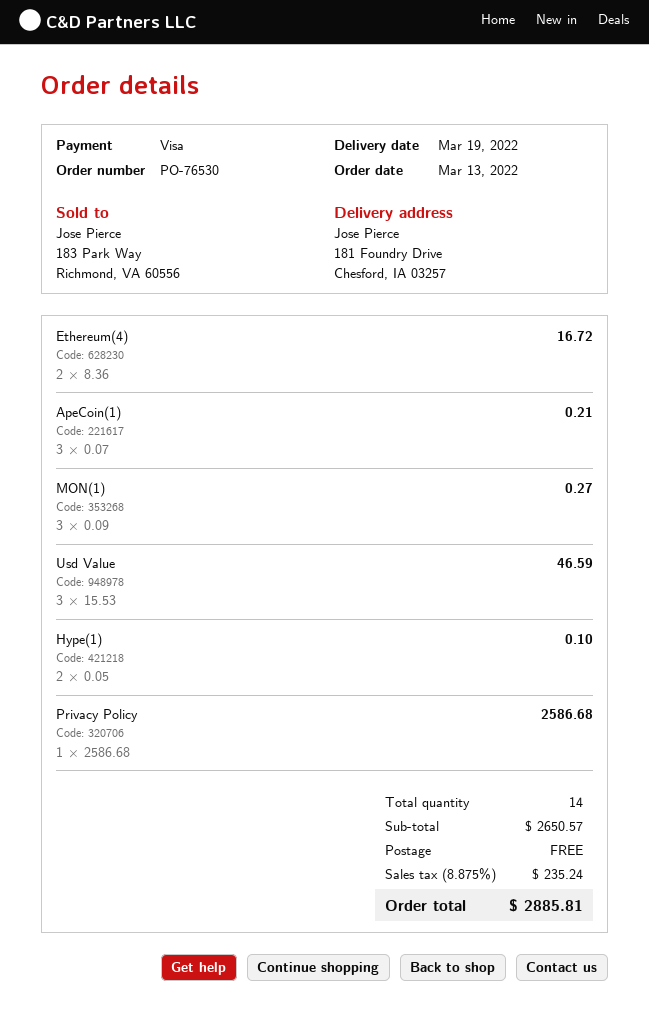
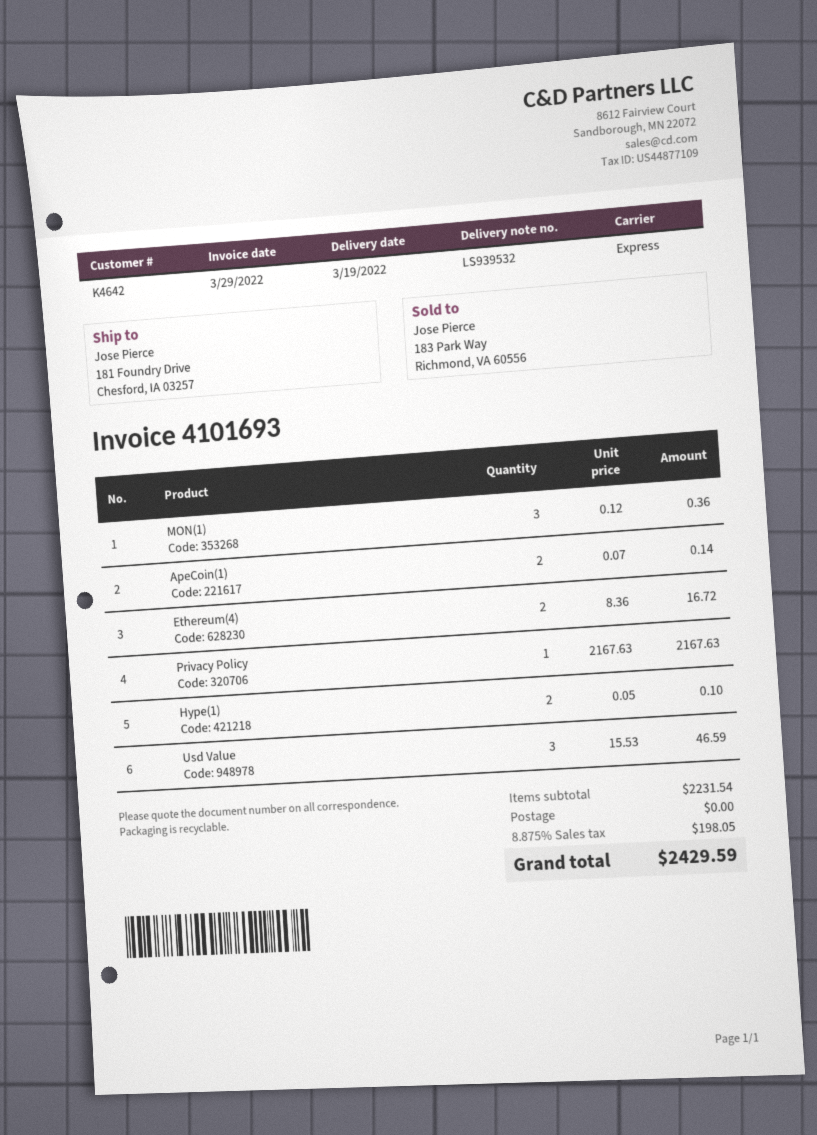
ApeCoin(1): 3 x 0.07 = 0.21 -> 2 x 0.07 = 0.14
MON(1): 3 x 0.09 = 0.27 -> 3 x 0.12 = 0.36
Privacy Policy: 1 x 2586.68 = 2586.68 -> 1 x 2167.63 = 2167.63
subtotal: 2650.57 -> 2231.54
tax: 8.875% = 235.24 -> 8.875% = 198.05
total: 2885.81 -> 2429.59

